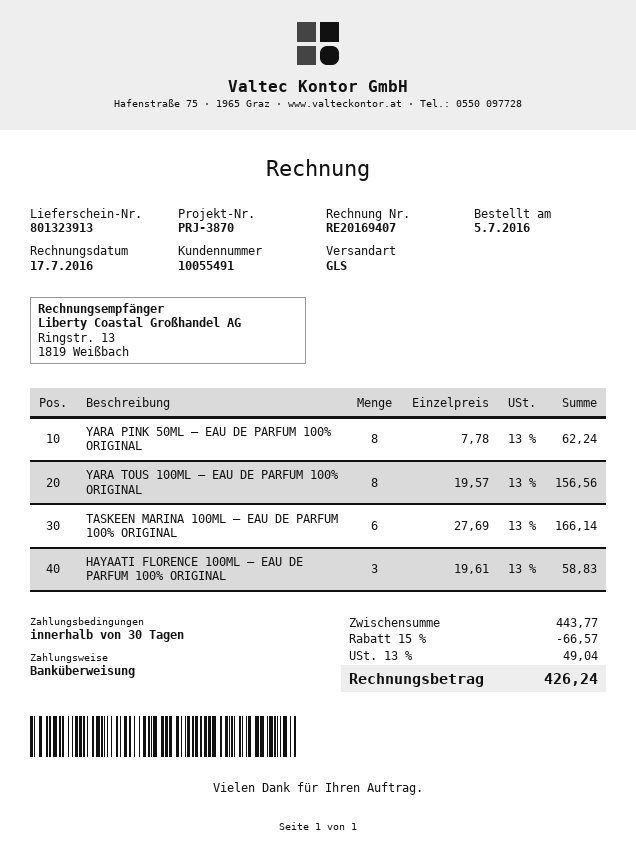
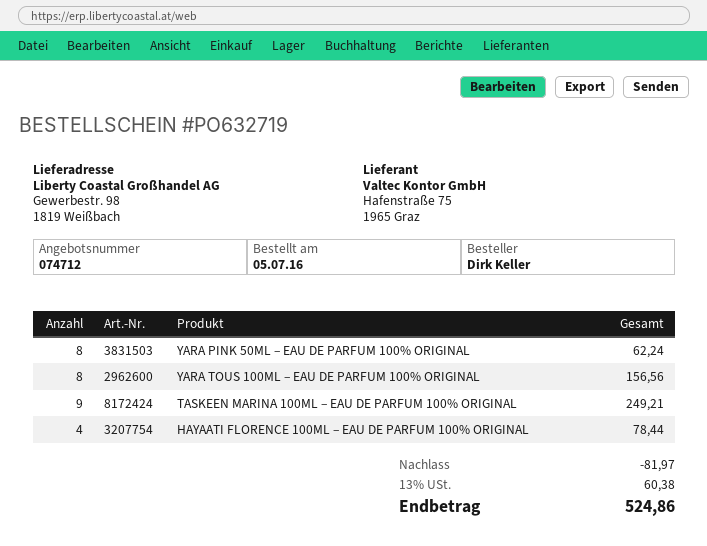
TASKEEN MARINA 100ML – EAU DE PARFUM 100% ORIGINAL: 6 for 166.14 -> 9 for 249.21
HAYAATI FLORENCE 100ML – EAU DE PARFUM 100% ORIGINAL: 3 for 58.83 -> 4 for 78.44
discount: 66.57 -> 81.97
tax: 13% = 49.04 -> 13% = 60.38
total: 426.24 -> 524.86

